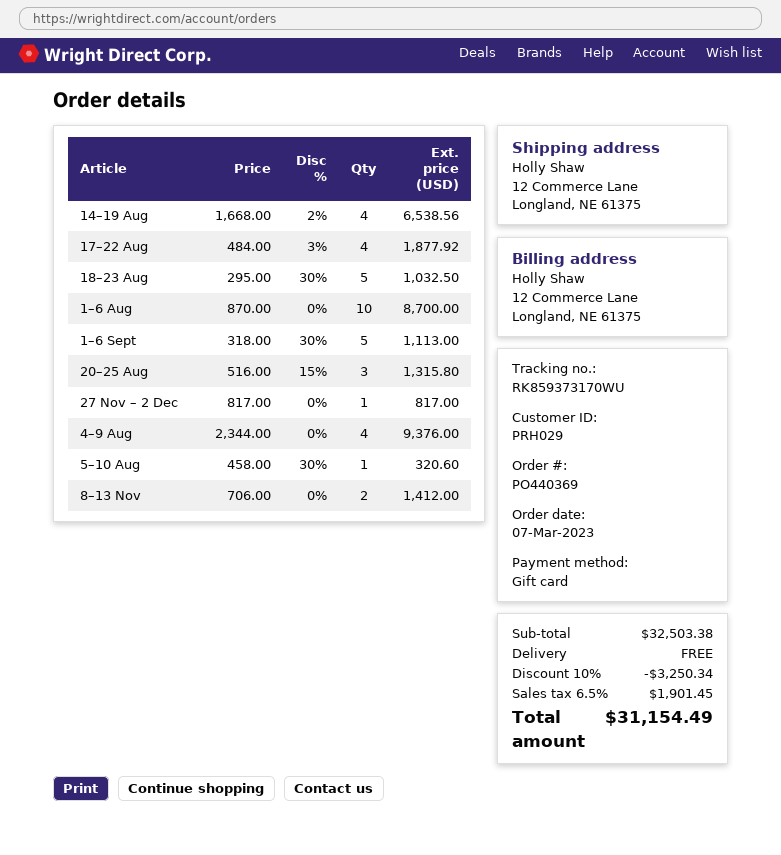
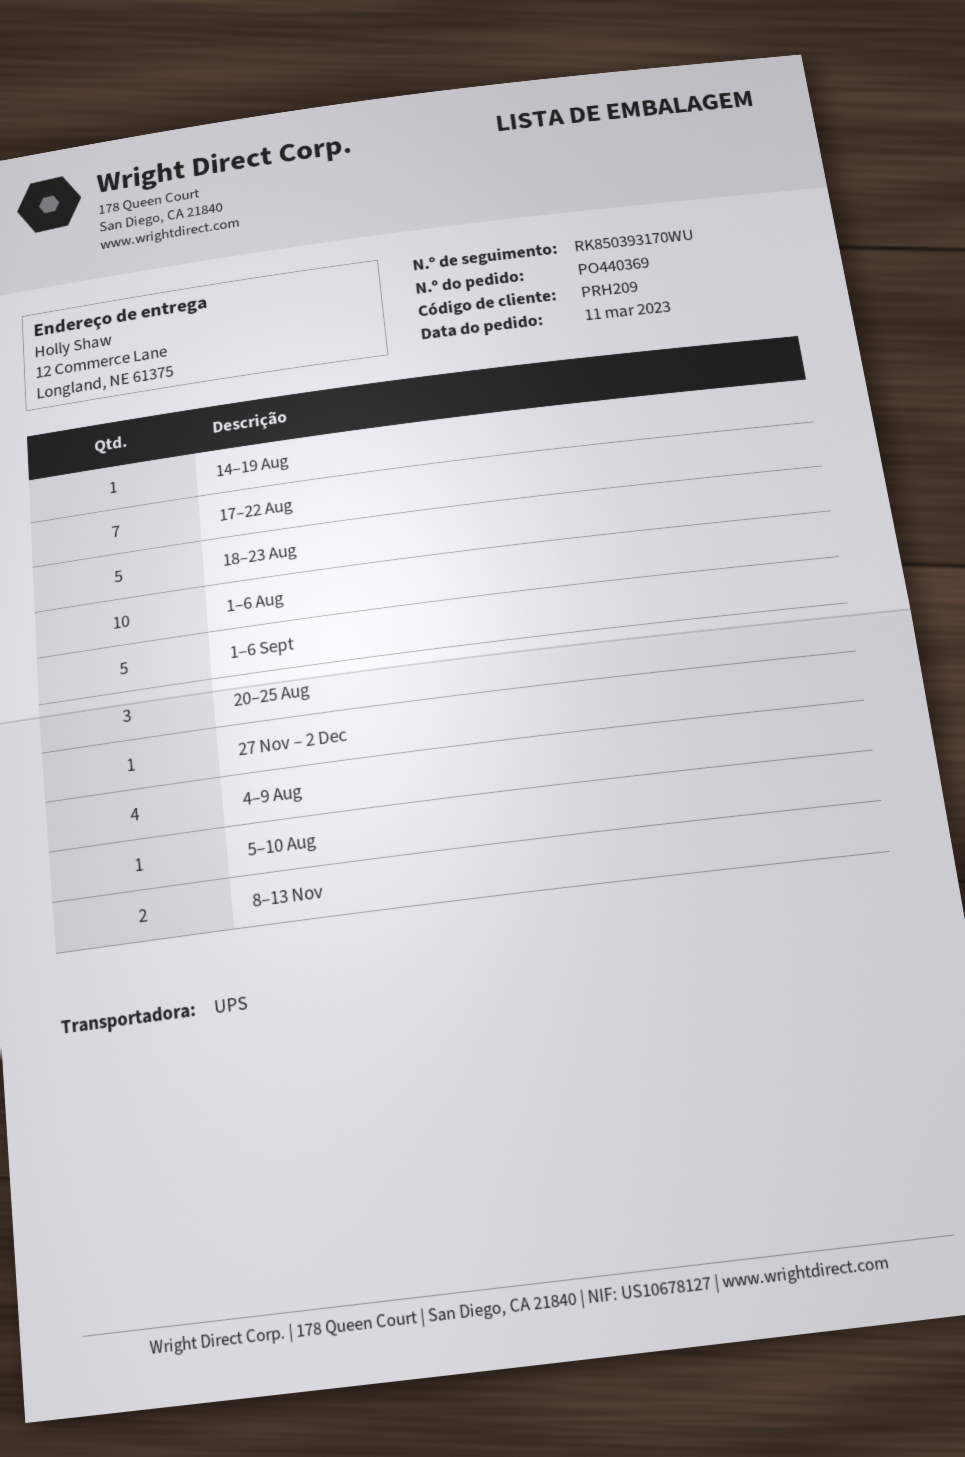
order date: 2023-03-07 -> 2023-03-11
customer number: PRH029 -> PRH209
tracking number: RK859373170WU -> RK850393170WU
14–19 Aug: 4 -> 1
17–22 Aug: 4 -> 7

